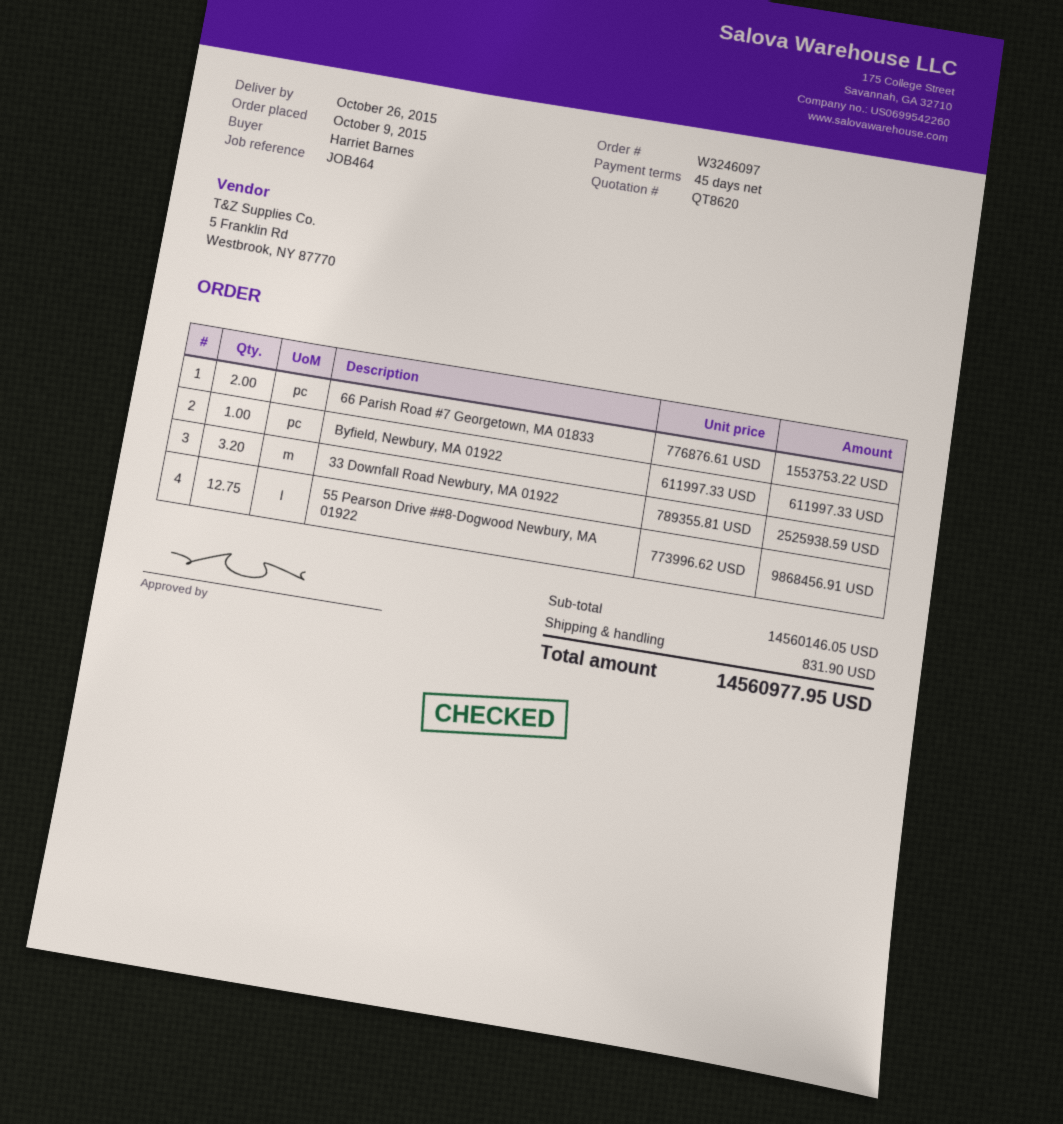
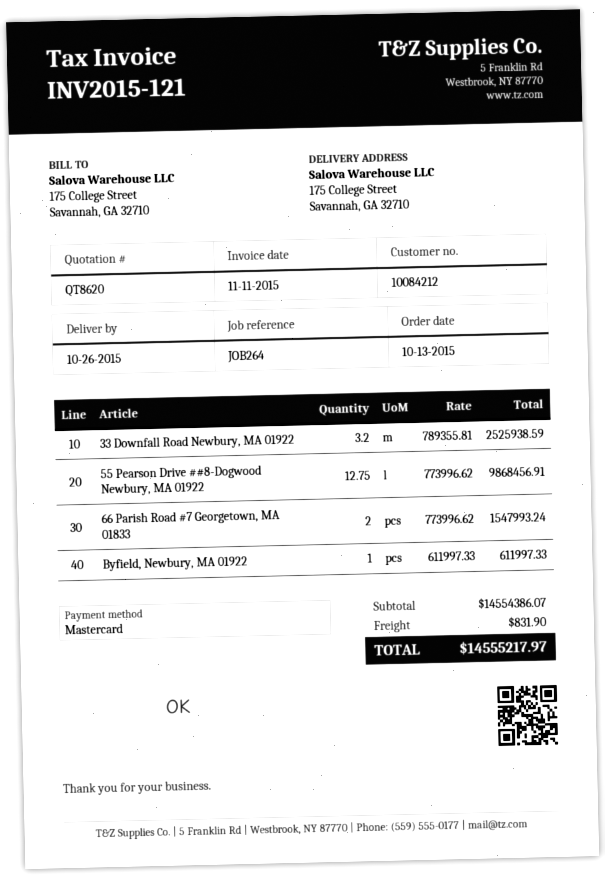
order date: 2015-10-09 -> 2015-10-13
reference: JOB464 -> JOB264
66 Parish Road #7 Georgetown, MA 01833: 2 x 776876.61 = 1553753.22 -> 2 x 773996.62 = 1547993.24
subtotal: 14560146.05 -> 14554386.07
total: 14560977.95 -> 14555217.97

